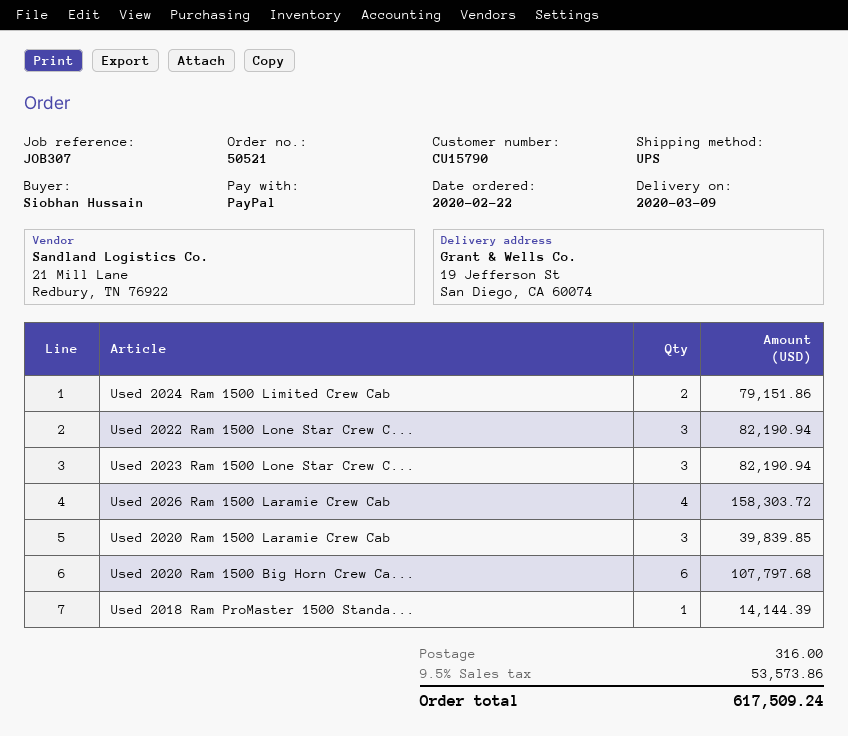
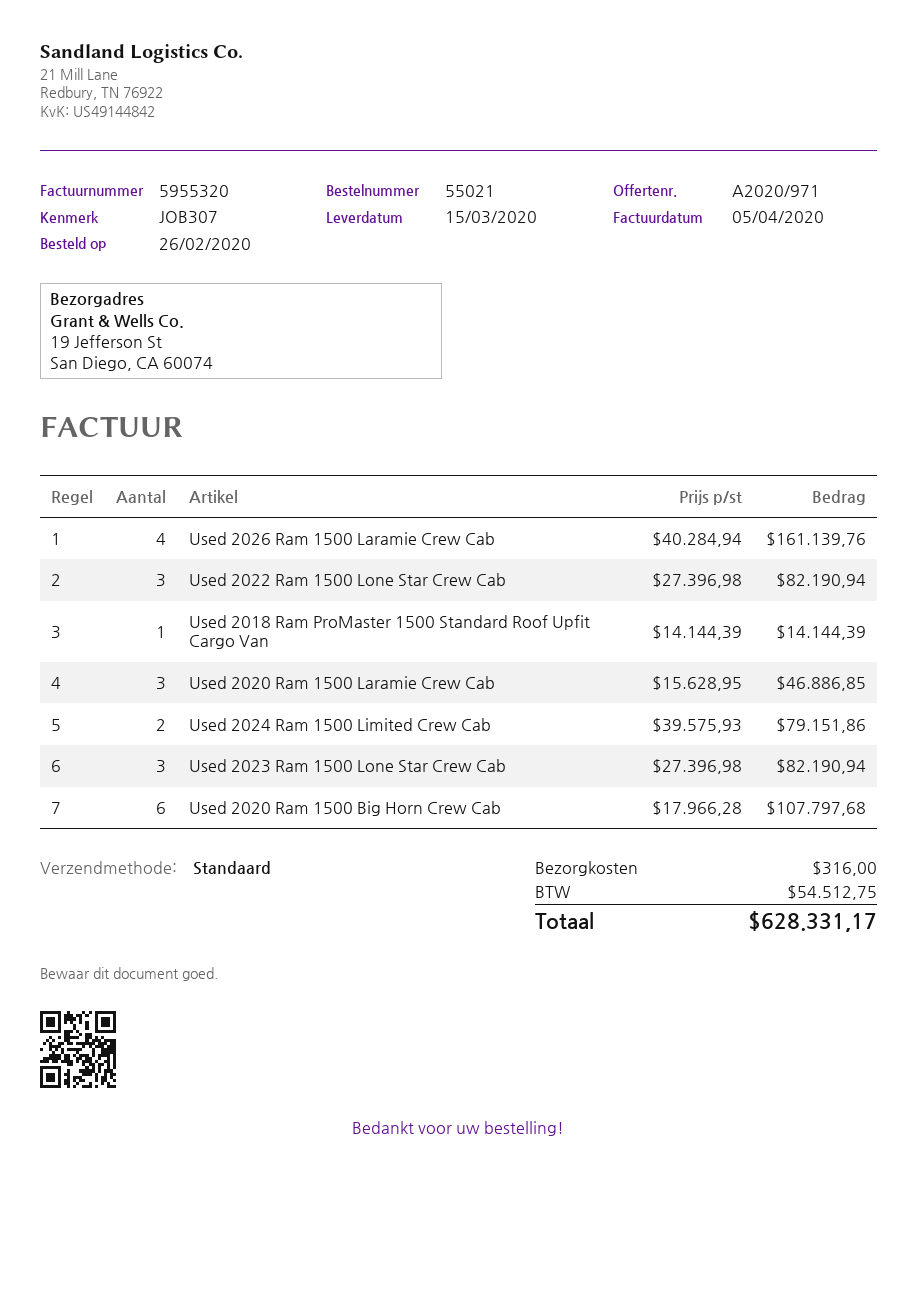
order number: 50521 -> 55021
order date: 2020-02-22 -> 2020-02-26
delivery date: 2020-03-09 -> 2020-03-15
shipping method: UPS -> standard
Used 2026 Ram 1500 Laramie Crew Cab: 4 for 158303.72 -> 4 for 161139.76
Used 2020 Ram 1500 Laramie Crew Cab: 3 for 39839.85 -> 3 for 46886.85
tax: 53573.86 -> 54512.75
total: 617509.24 -> 628331.17

